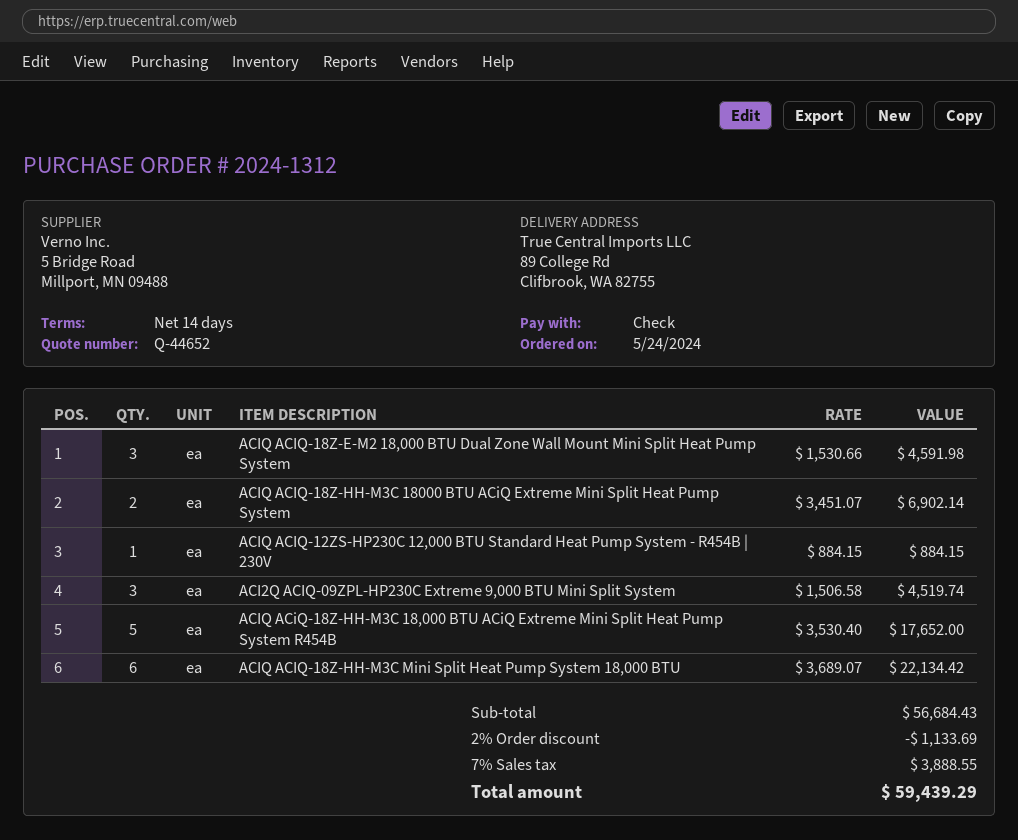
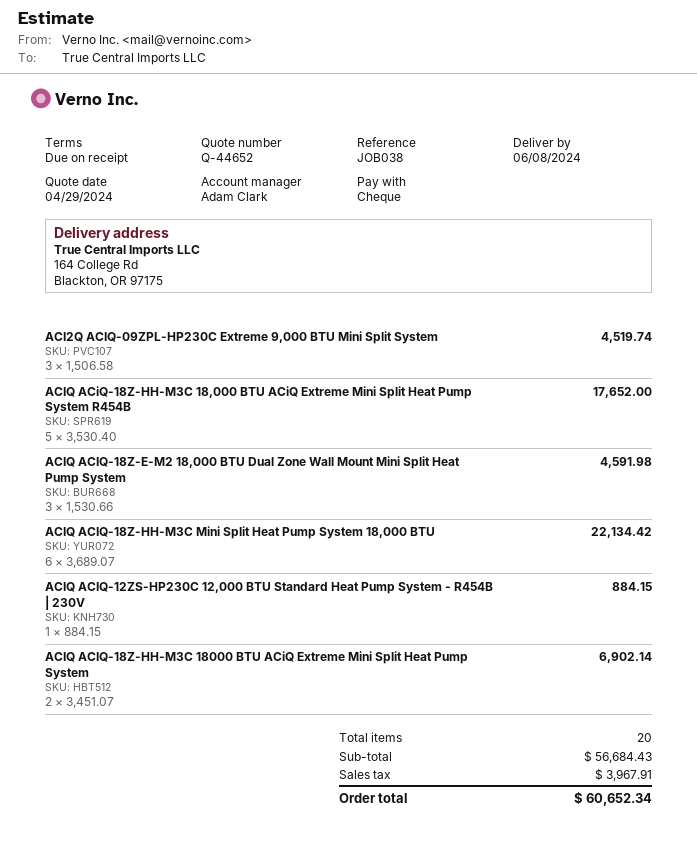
payment terms: 14 days -> on receipt
ship to: 89 College Rd, Clifbrook, WA 82755 -> 164 College Rd, Blackton, OR 97175
discount: 2% = 1133.69 -> none
tax: 3888.55 -> 3967.91
total: 59439.29 -> 60652.34

